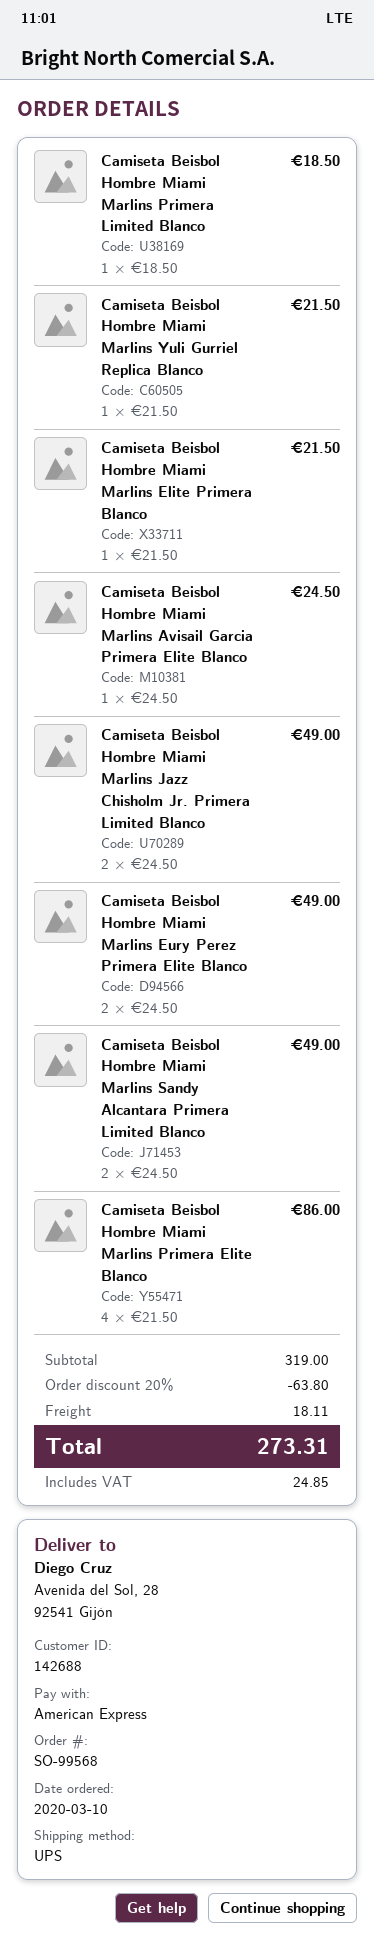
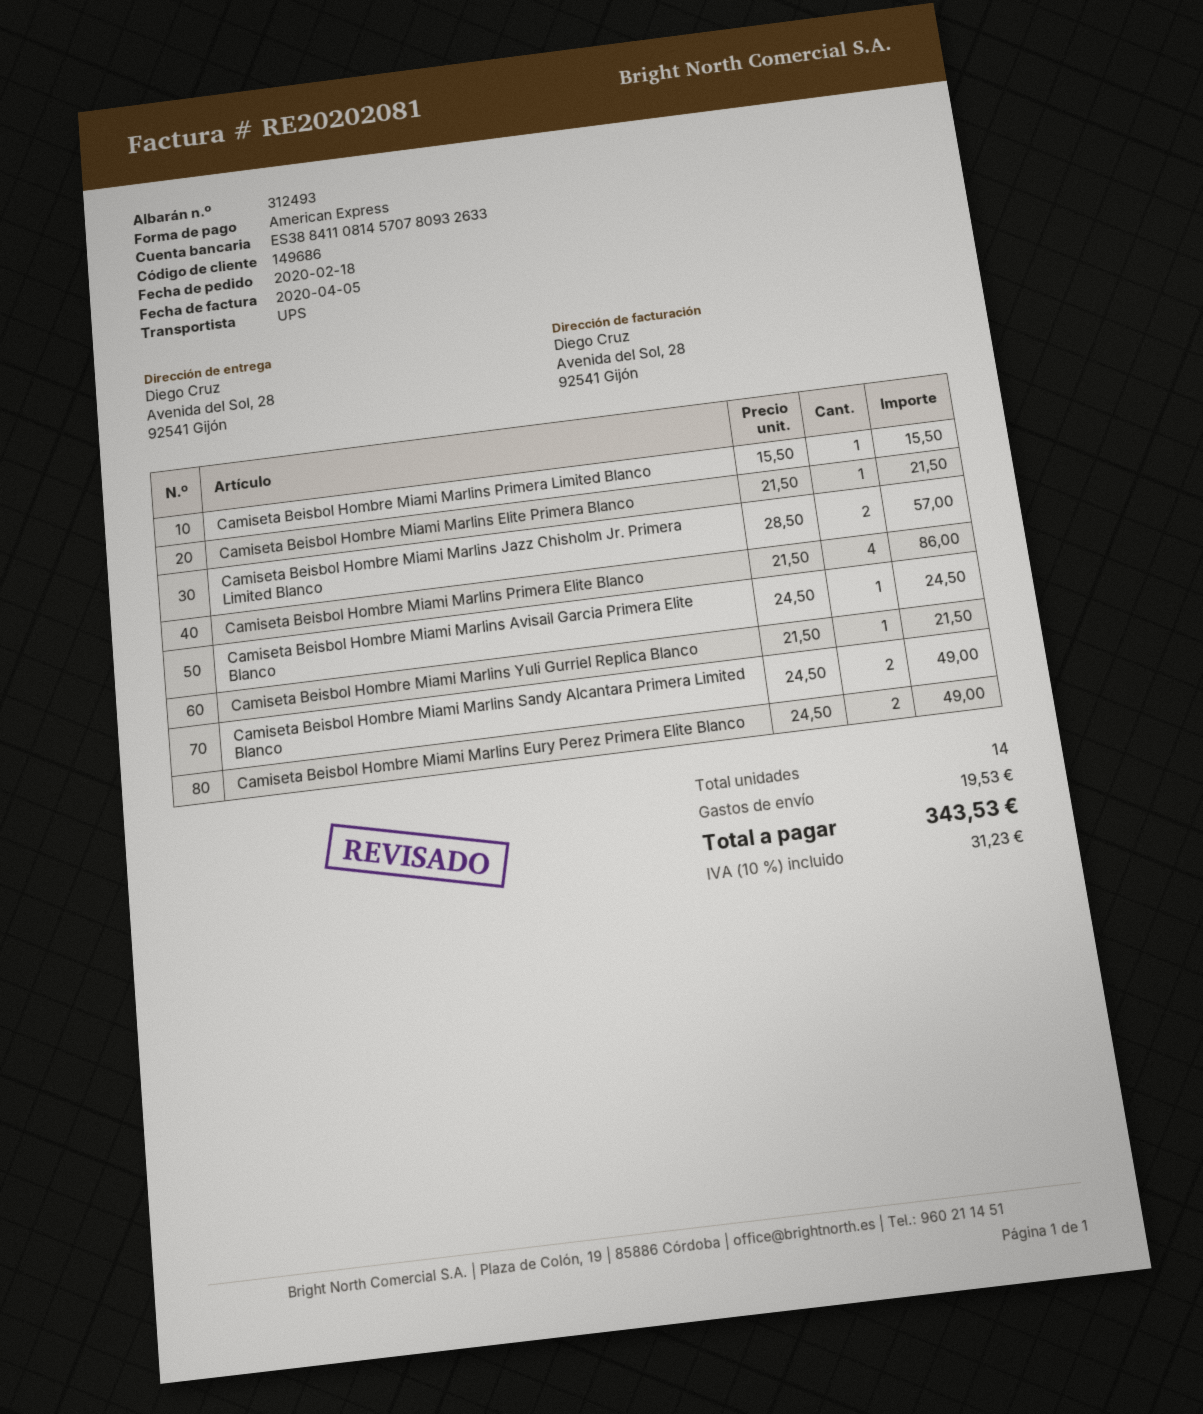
order date: 2020-03-10 -> 2020-02-18
customer number: 142688 -> 149686
Camiseta Beisbol Hombre Miami Marlins Primera Limited Blanco: 1 x 18.50 = 18.50 -> 1 x 15.50 = 15.50
Camiseta Beisbol Hombre Miami Marlins Jazz Chisholm Jr. Primera Limited Blanco: 2 x 24.50 = 49.00 -> 2 x 28.50 = 57.00
discount: 20% = 63.80 -> none
shipping: 18.11 -> 19.53
tax: 24.85 -> 31.23
total: 273.31 -> 343.53

